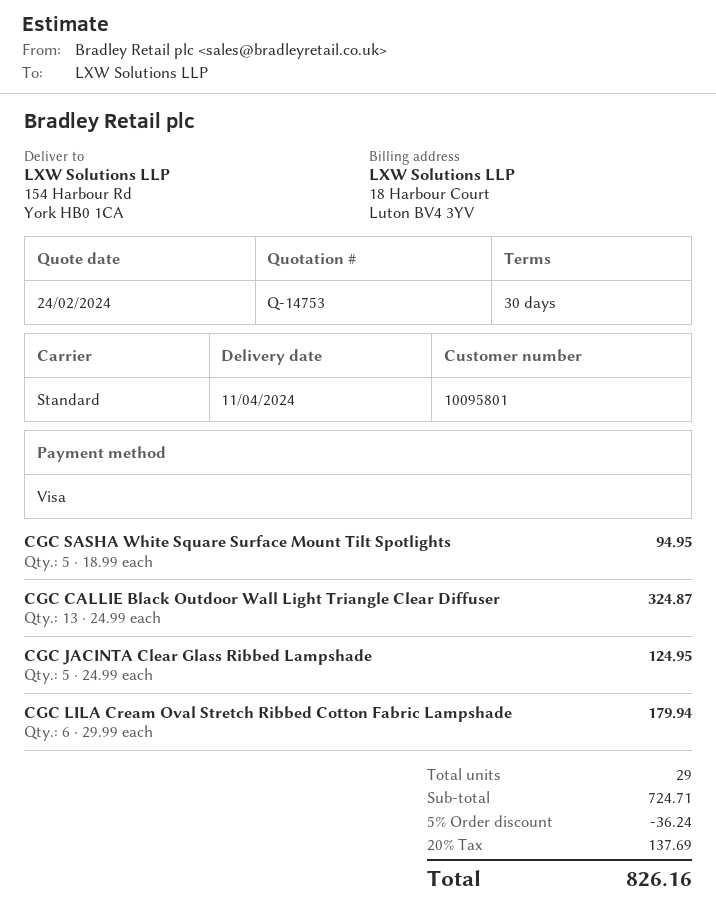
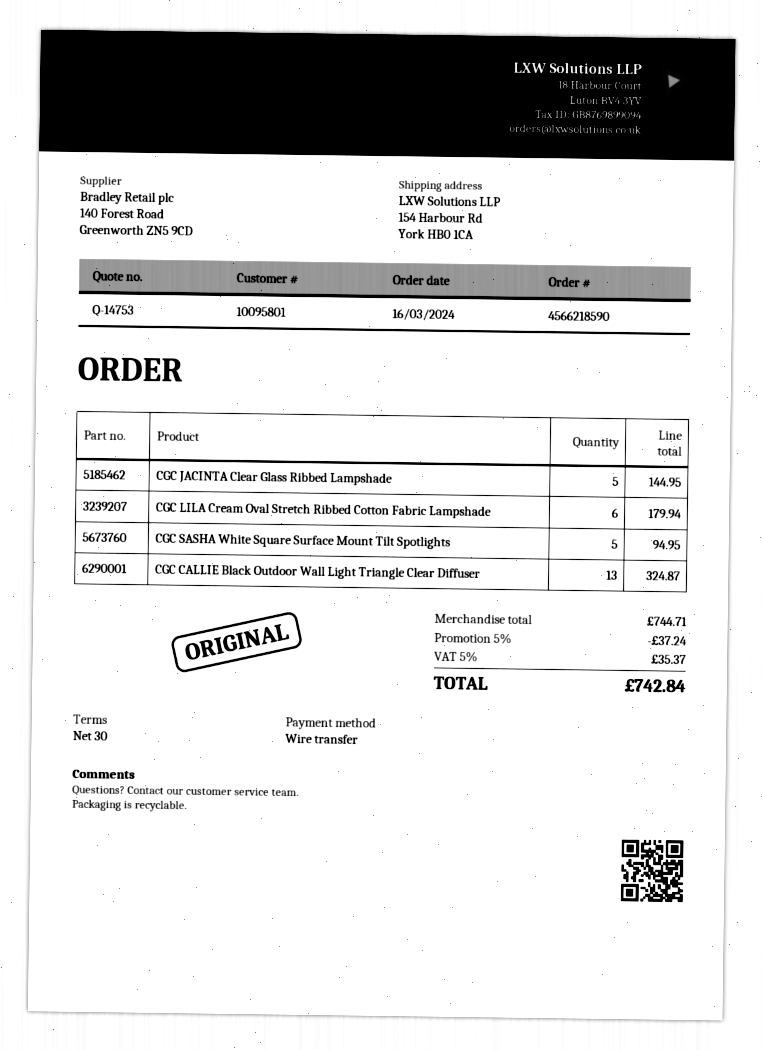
payment method: Visa -> bank transfer
CGC JACINTA Clear Glass Ribbed Lampshade: 5 for 124.95 -> 5 for 144.95
subtotal: 724.71 -> 744.71
discount: 5% = 36.24 -> 5% = 37.24
tax: 20% = 137.69 -> 5% = 35.37
total: 826.16 -> 742.84

